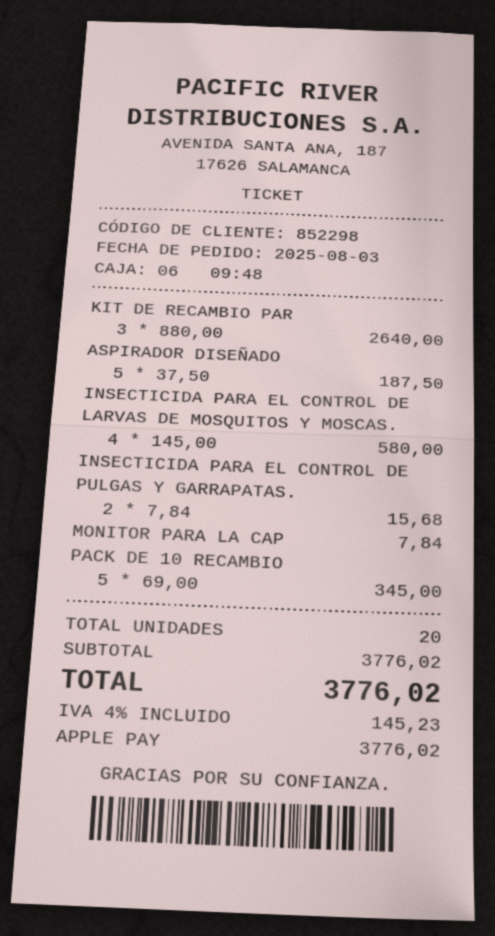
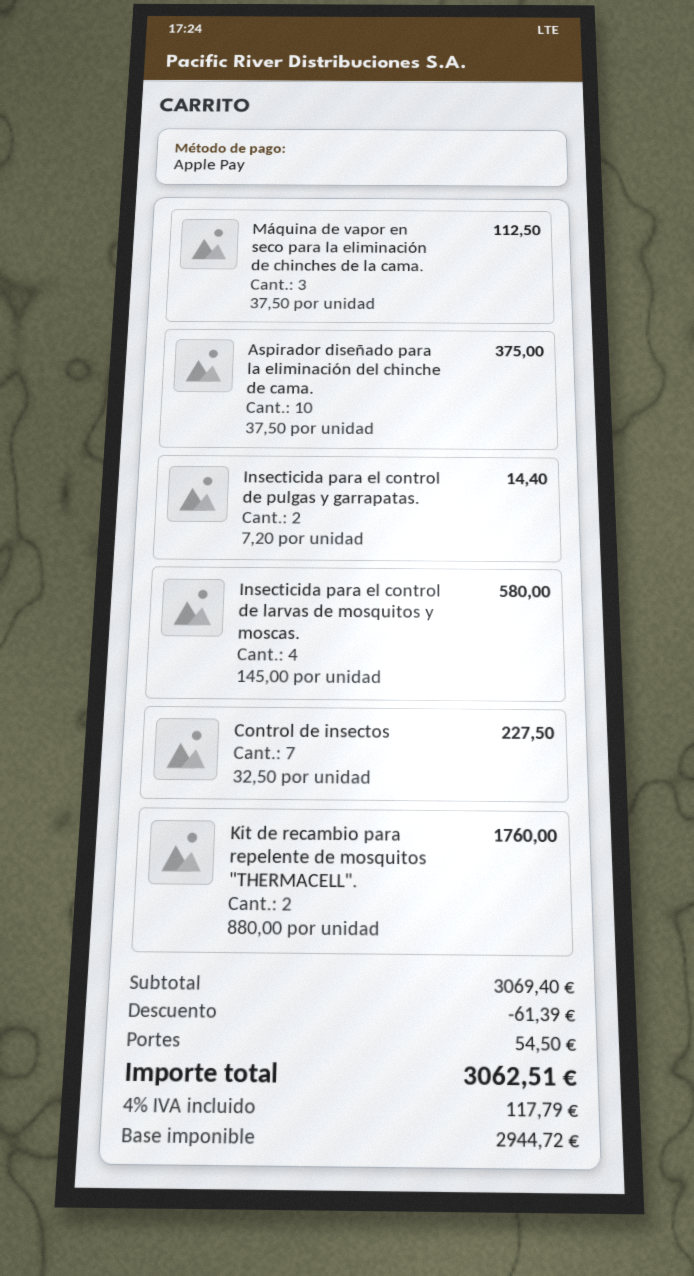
KIT DE RECAMBIO PAR: 3 x 880.00 = 2640.00 -> 2 x 880.00 = 1760.00
ASPIRADOR DISEÑADO: 5 x 37.50 = 187.50 -> 10 x 37.50 = 375.00
INSECTICIDA PARA EL CONTROL DE PULGAS Y GARRAPATAS.: 2 x 7.84 = 15.68 -> 2 x 7.20 = 14.40
MONITOR PARA LA CAP: 1 x 7.84 = 7.84 -> none
PACK DE 10 RECAMBIO: 5 x 69.00 = 345.00 -> none
Máquina de vapor en seco para la eliminación de chinches de la cama.: none -> 3 x 37.50 = 112.50
Control de insectos: none -> 7 x 32.50 = 227.50
subtotal: 3776.02 -> 3069.40
discount: none -> 61.39
shipping: none -> 54.50
tax: 4% = 145.23 -> 4% = 117.79
total: 3776.02 -> 3062.51

